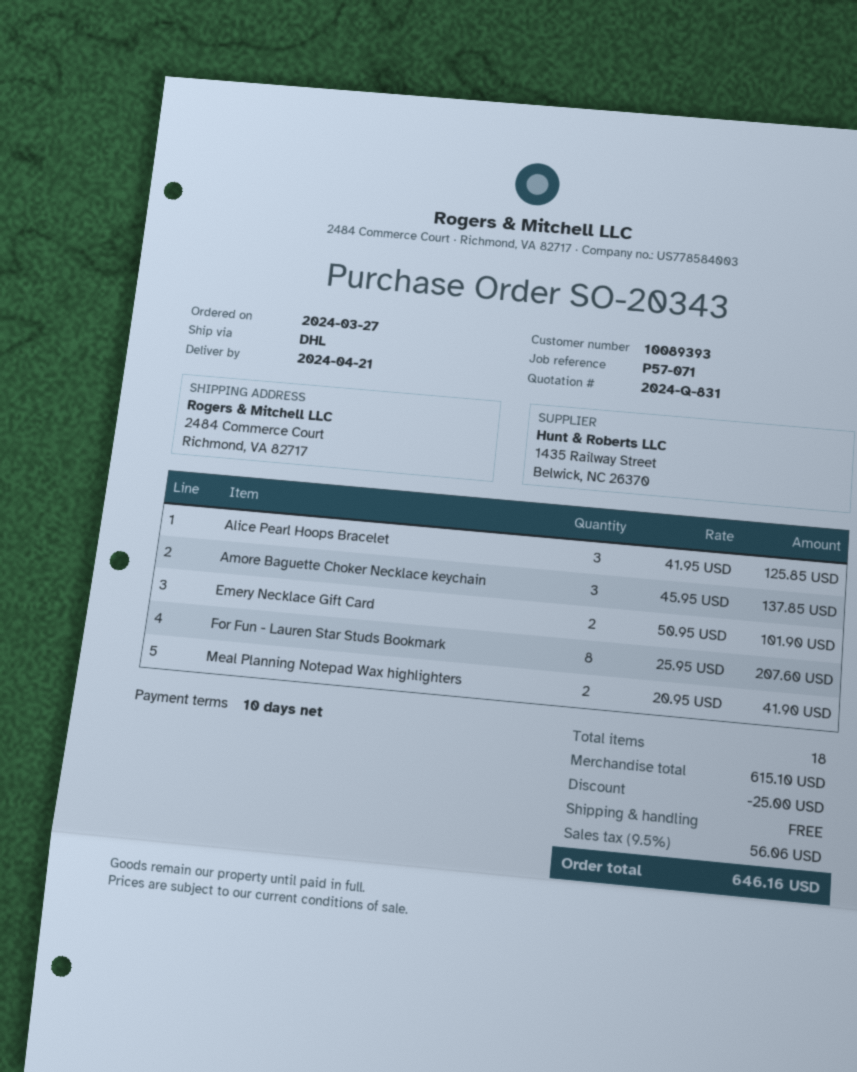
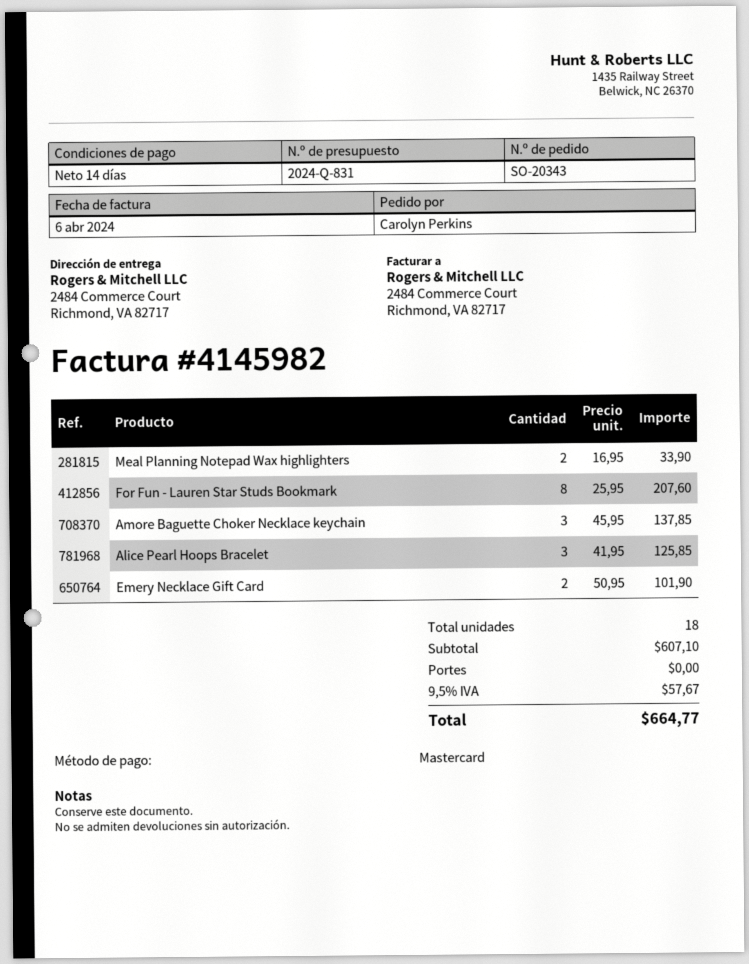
payment terms: 10 days -> 14 days
Meal Planning Notepad Wax highlighters: 2 x 20.95 = 41.90 -> 2 x 16.95 = 33.90
subtotal: 615.10 -> 607.10
discount: 25.00 -> none
tax: 9.5% = 56.06 -> 9.5% = 57.67
total: 646.16 -> 664.77

